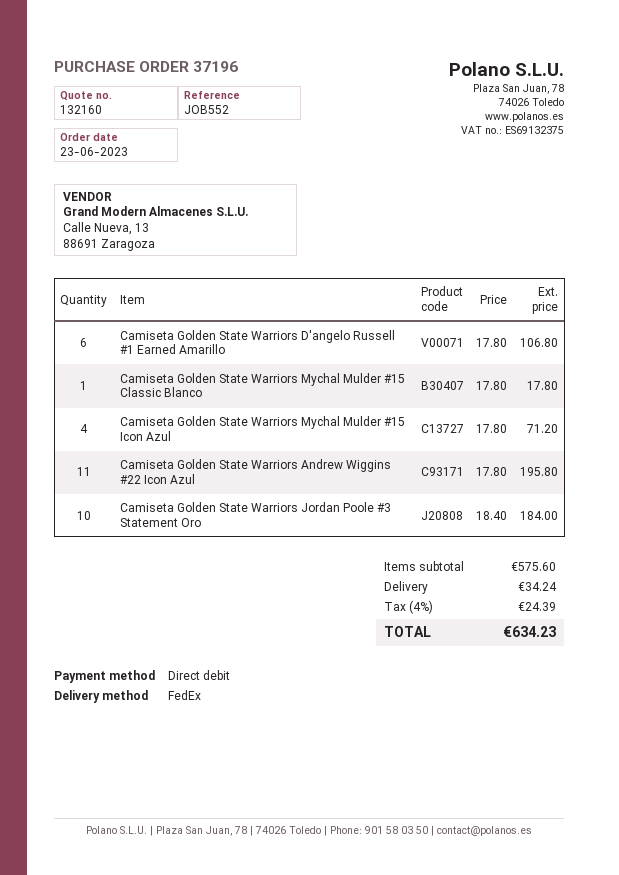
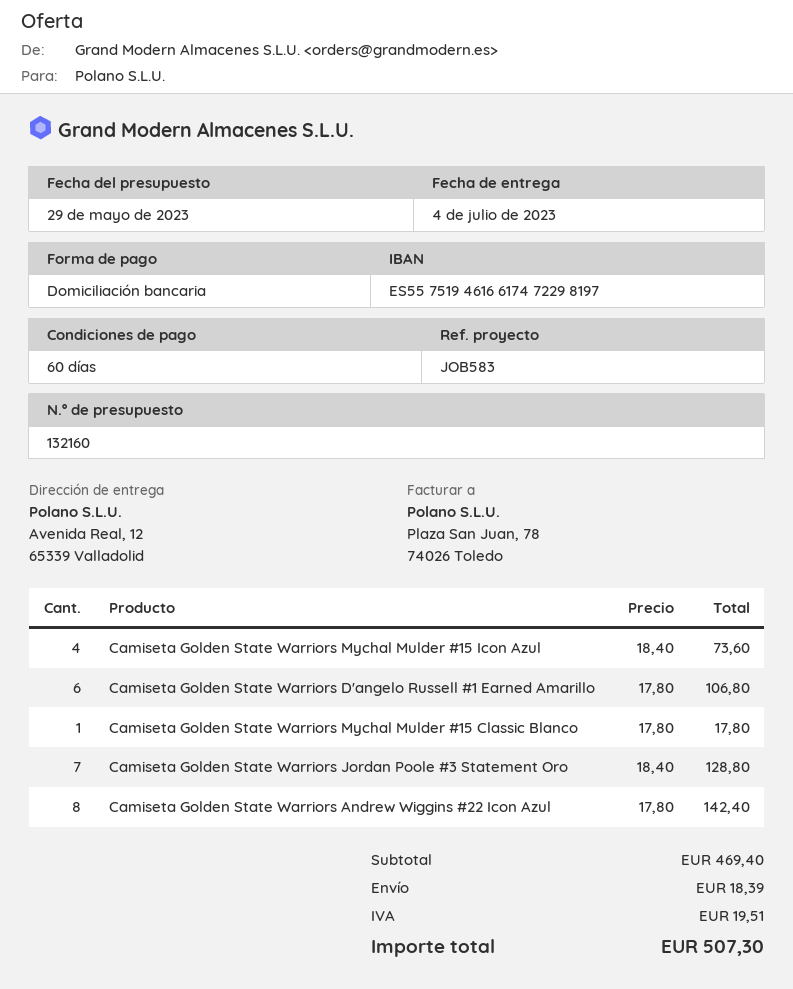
reference: JOB552 -> JOB583
Camiseta Golden State Warriors Mychal Mulder #15 Icon Azul: 4 x 17.80 = 71.20 -> 4 x 18.40 = 73.60
Camiseta Golden State Warriors Andrew Wiggins #22 Icon Azul: 11 x 17.80 = 195.80 -> 8 x 17.80 = 142.40
Camiseta Golden State Warriors Jordan Poole #3 Statement Oro: 10 x 18.40 = 184.00 -> 7 x 18.40 = 128.80
subtotal: 575.60 -> 469.40
shipping: 34.24 -> 18.39
tax: 24.39 -> 19.51
total: 634.23 -> 507.30

